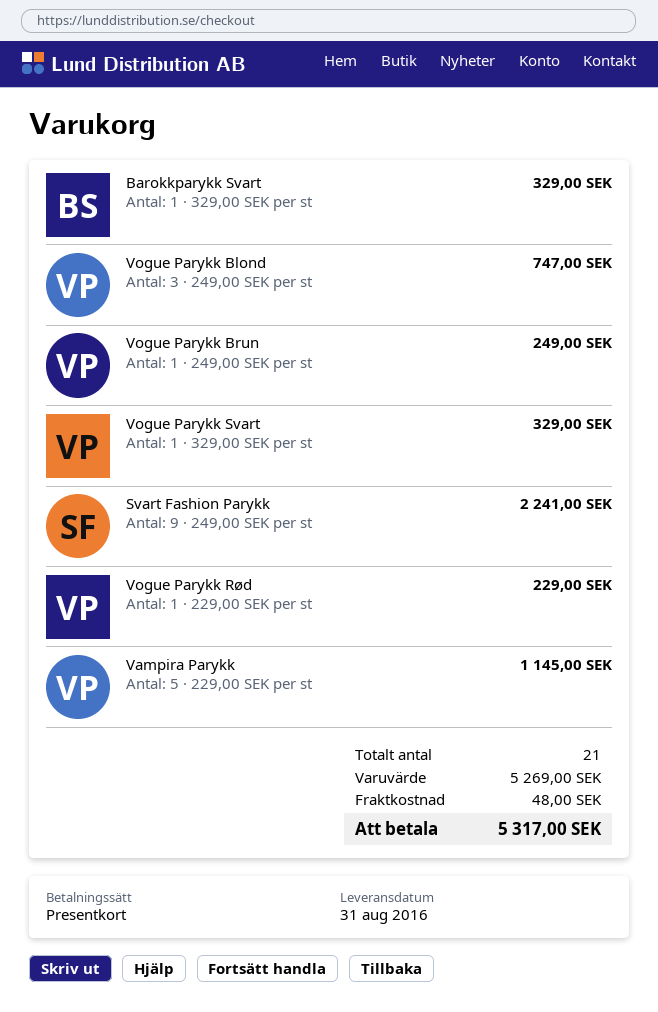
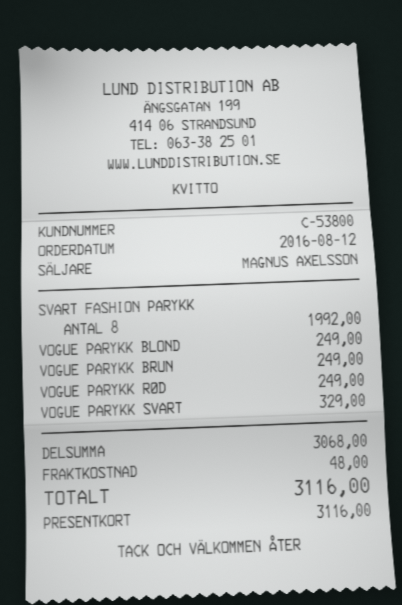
Barokkparykk Svart: 1 for 329.00 -> none
Vogue Parykk Blond: 3 for 747.00 -> 1 for 249.00
Svart Fashion Parykk: 9 for 2241.00 -> 8 for 1992.00
Vogue Parykk Rød: 1 for 229.00 -> 1 for 249.00
Vampira Parykk: 5 for 1145.00 -> none
subtotal: 5269.00 -> 3068.00
total: 5317.00 -> 3116.00

